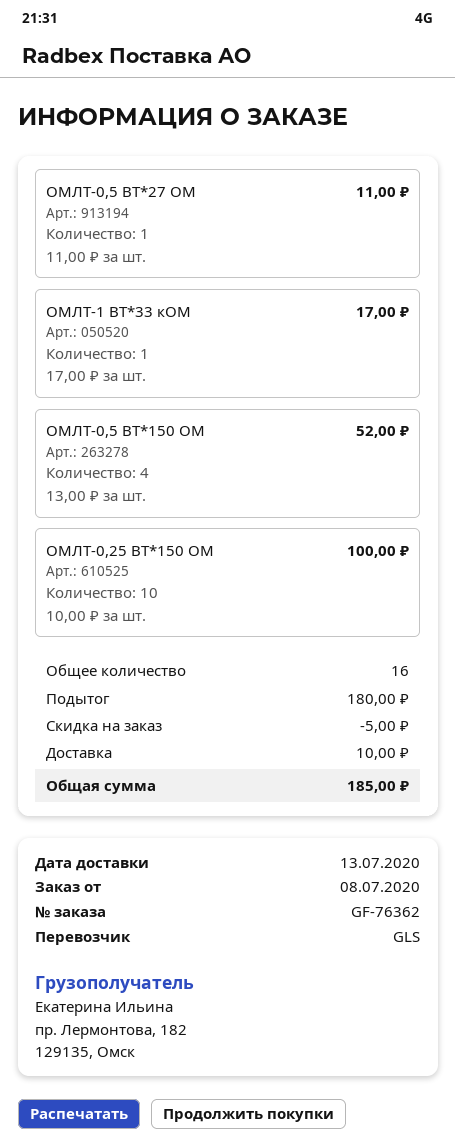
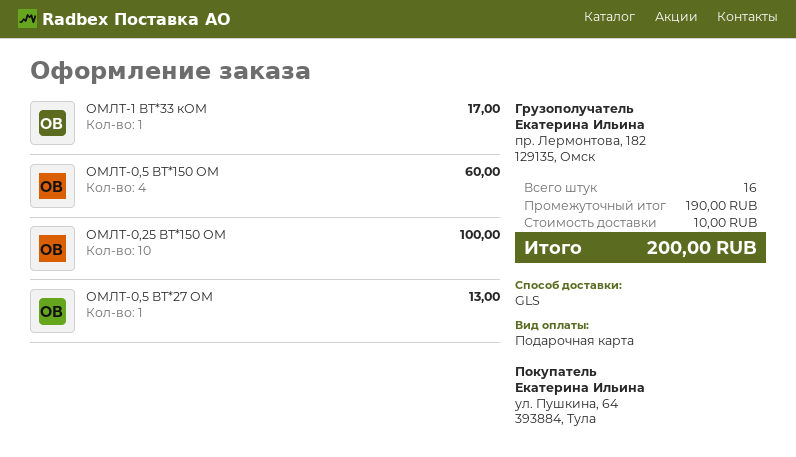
ОМЛТ-0,5 ВТ*27 ОМ: 1 for 11.00 -> 1 for 13.00
ОМЛТ-0,5 ВТ*150 ОМ: 4 for 52.00 -> 4 for 60.00
subtotal: 180.00 -> 190.00
discount: 5.00 -> none
total: 185.00 -> 200.00

